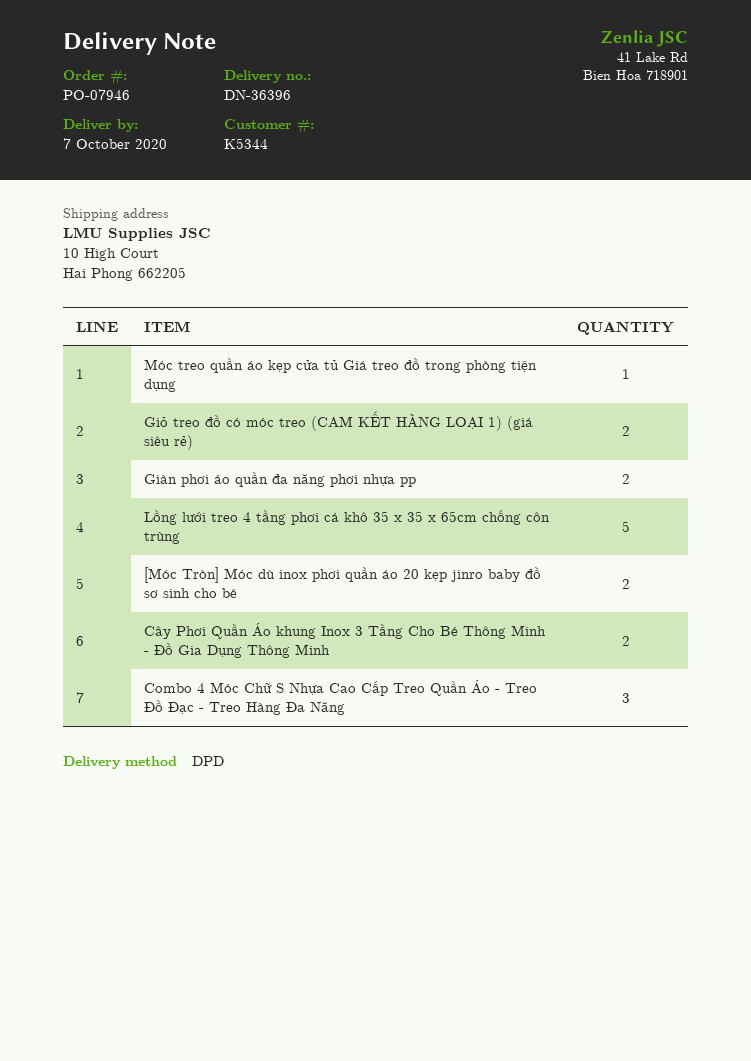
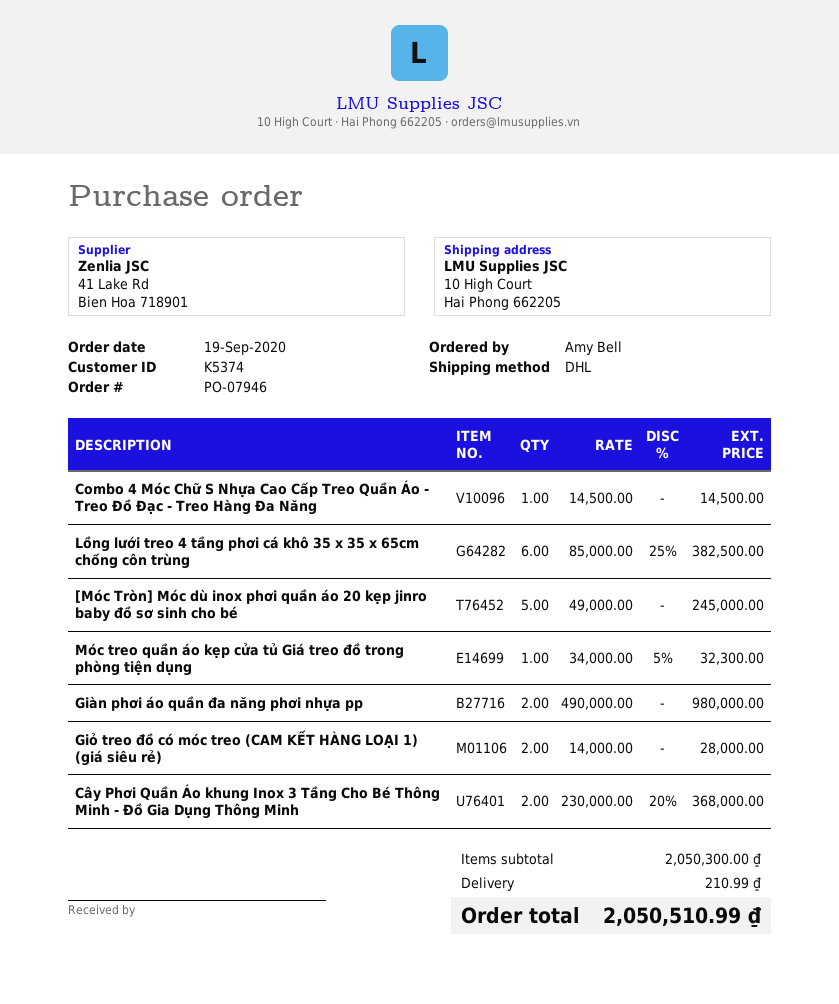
customer number: K5344 -> K5374
shipping method: DPD -> DHL
Lồng lưới treo 4 tầng phơi cá khô 35 x 35 x 65cm chống côn trùng: 5 -> 6
[Móc Tròn] Móc dù inox phơi quần áo 20 kẹp jinro baby đồ sơ sinh cho bé: 2 -> 5
Combo 4 Móc Chữ S Nhựa Cao Cấp Treo Quần Áo - Treo Đồ Đạc - Treo Hàng Đa Năng: 3 -> 1

